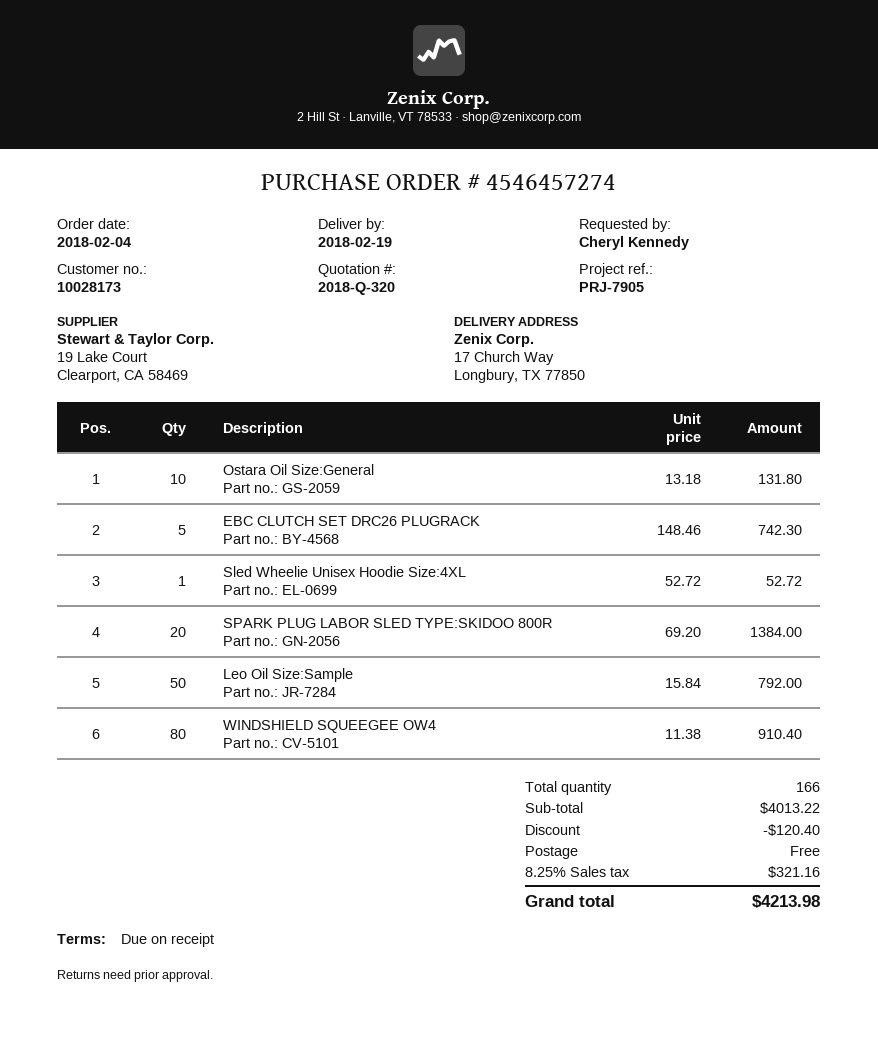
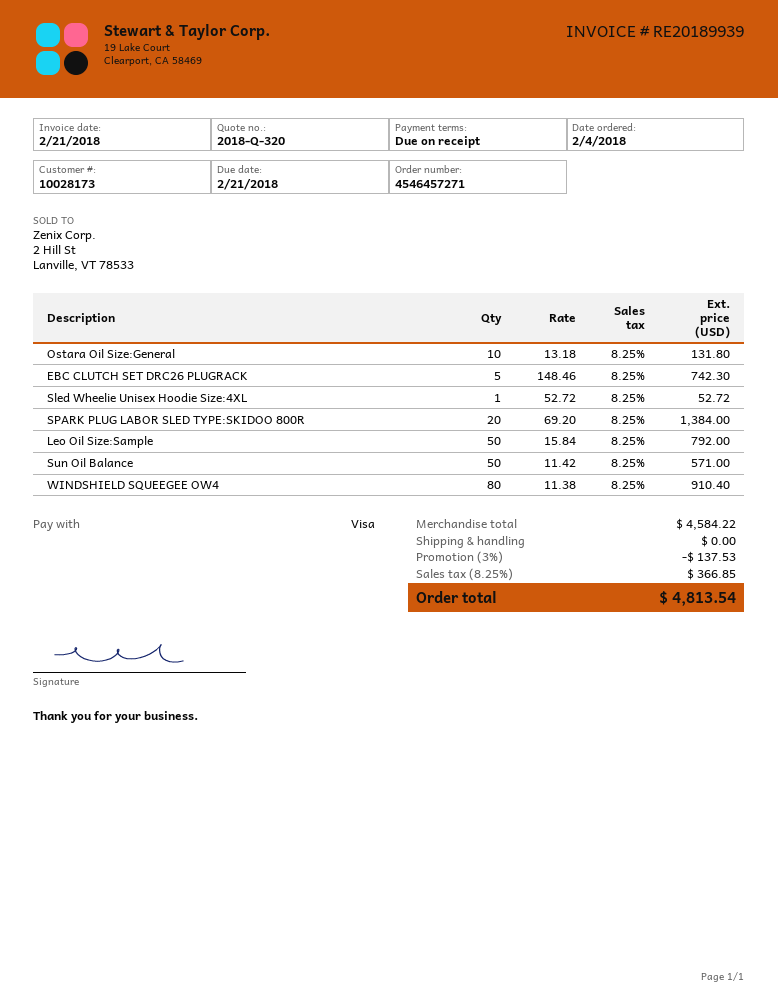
order number: 4546457274 -> 4546457271
Sun Oil Balance: none -> 50 x 11.42 = 571.00
subtotal: 4013.22 -> 4584.22
discount: 120.40 -> 137.53
tax: 8.25% = 321.16 -> 8.25% = 366.85
total: 4213.98 -> 4813.54

